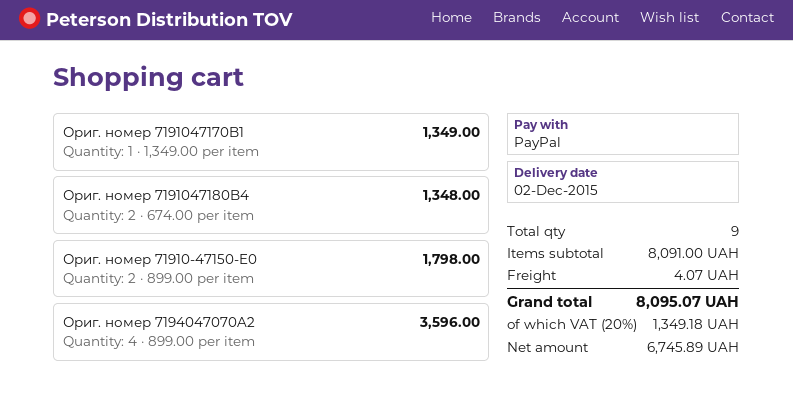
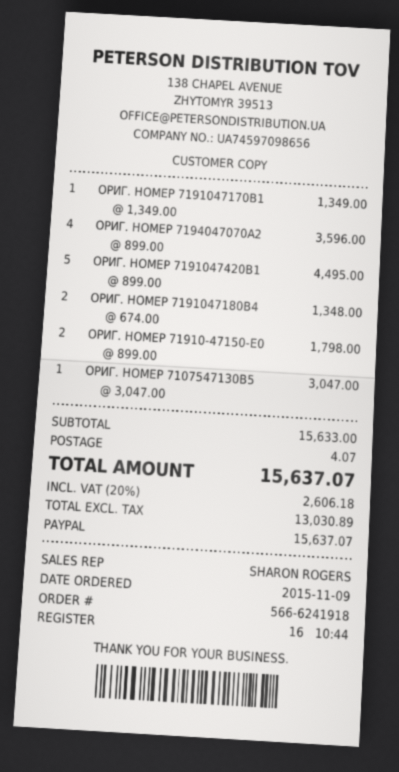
ОРИГ. НОМЕР 7191047420B1: none -> 5 x 899.00 = 4495.00
ОРИГ. НОМЕР 7107547130B5: none -> 1 x 3047.00 = 3047.00
subtotal: 8091.00 -> 15633.00
net: 6745.89 -> 13030.89
tax: 20% = 1349.18 -> 20% = 2606.18
total: 8095.07 -> 15637.07

